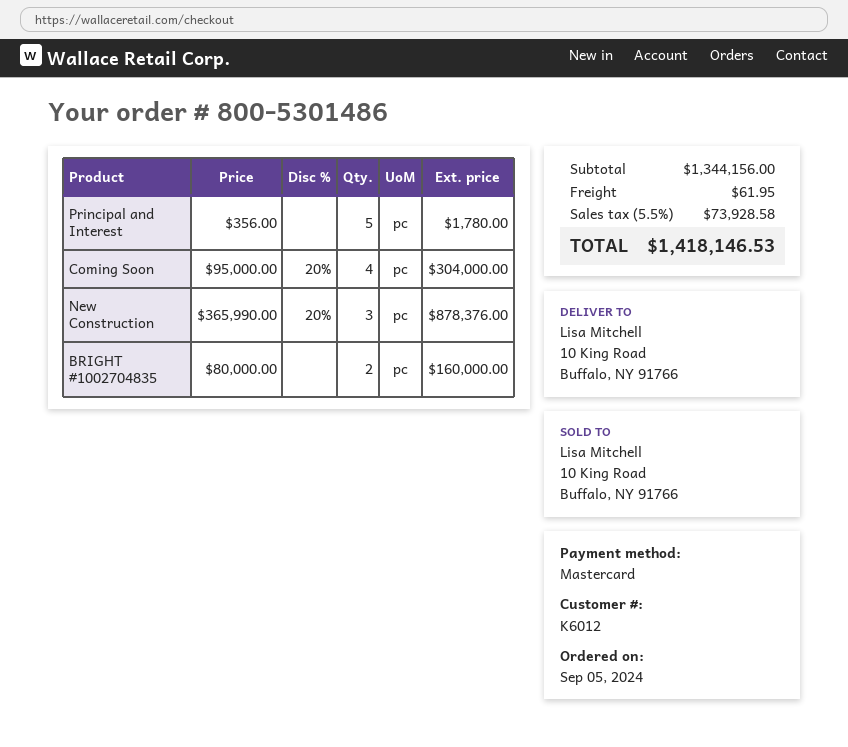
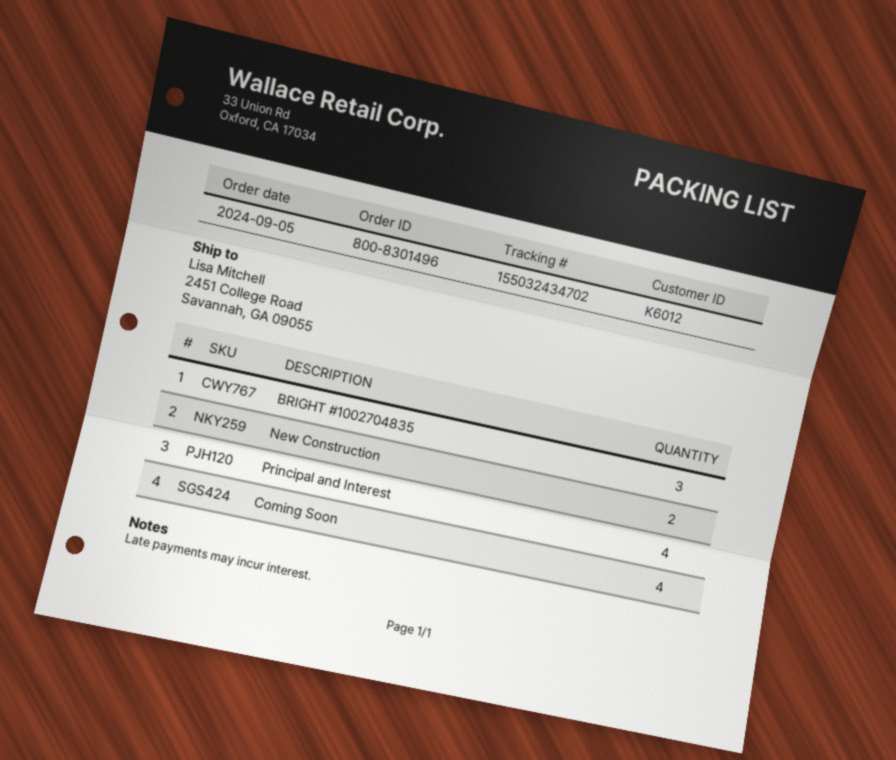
order number: 800-5301486 -> 800-8301496
ship to: 10 King Road, Buffalo, NY 91766 -> 2451 College Road, Savannah, GA 09055
Principal and Interest: 5 -> 4
New Construction: 3 -> 2
BRIGHT #1002704835: 2 -> 3

